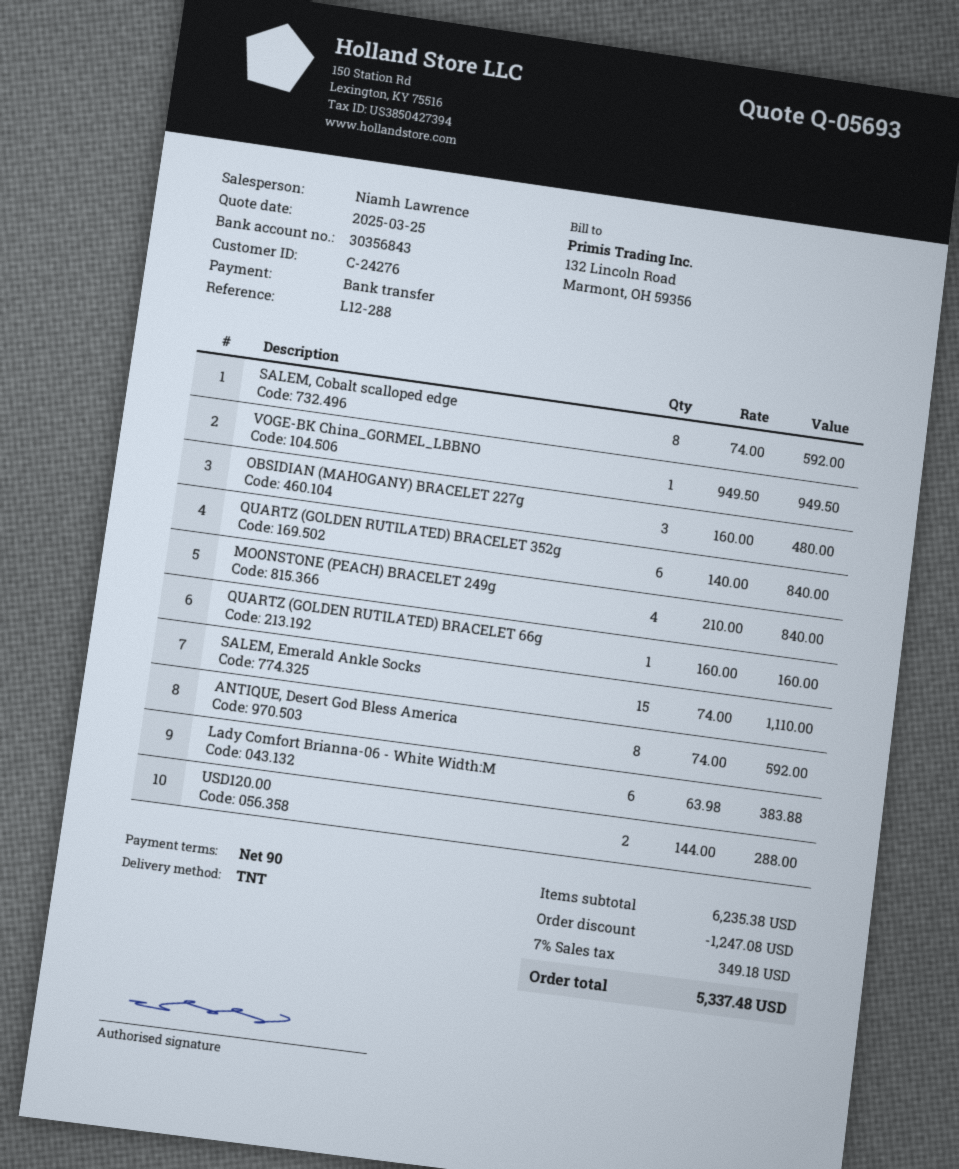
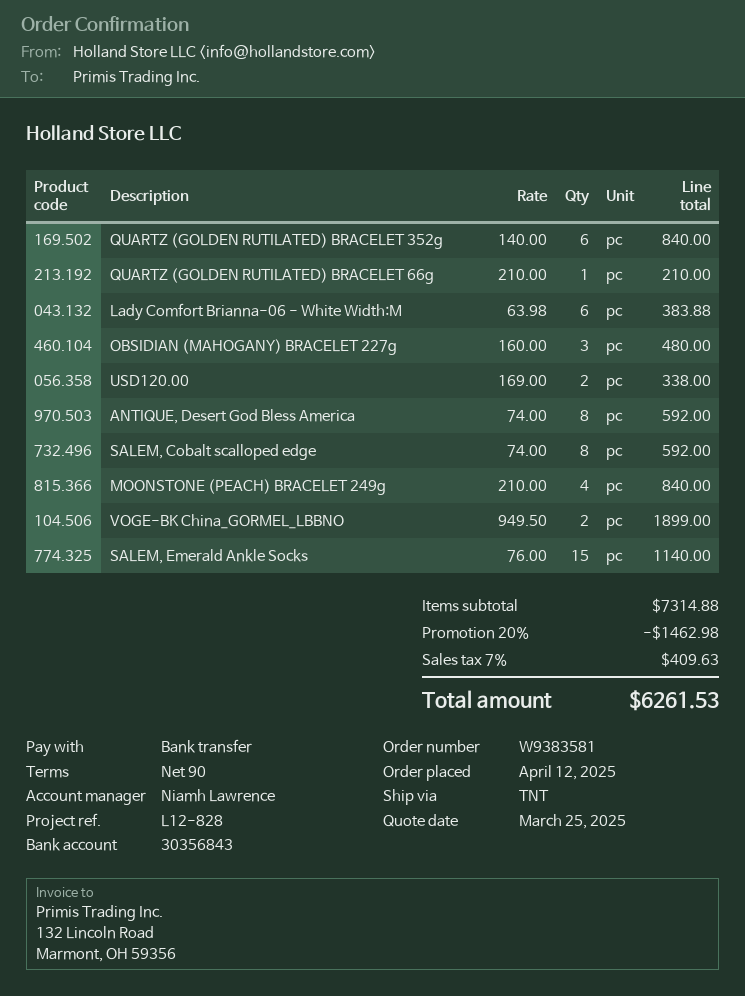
reference: L12-288 -> L12-828
VOGE-BK China_GORMEL_LBBNO: 1 x 949.50 = 949.50 -> 2 x 949.50 = 1899.00
QUARTZ (GOLDEN RUTILATED) BRACELET 66g: 1 x 160.00 = 160.00 -> 1 x 210.00 = 210.00
SALEM, Emerald Ankle Socks: 15 x 74.00 = 1110.00 -> 15 x 76.00 = 1140.00
USD120.00: 2 x 144.00 = 288.00 -> 2 x 169.00 = 338.00
subtotal: 6235.38 -> 7314.88
discount: 1247.08 -> 1462.98
tax: 7% = 349.18 -> 7% = 409.63
total: 5337.48 -> 6261.53

